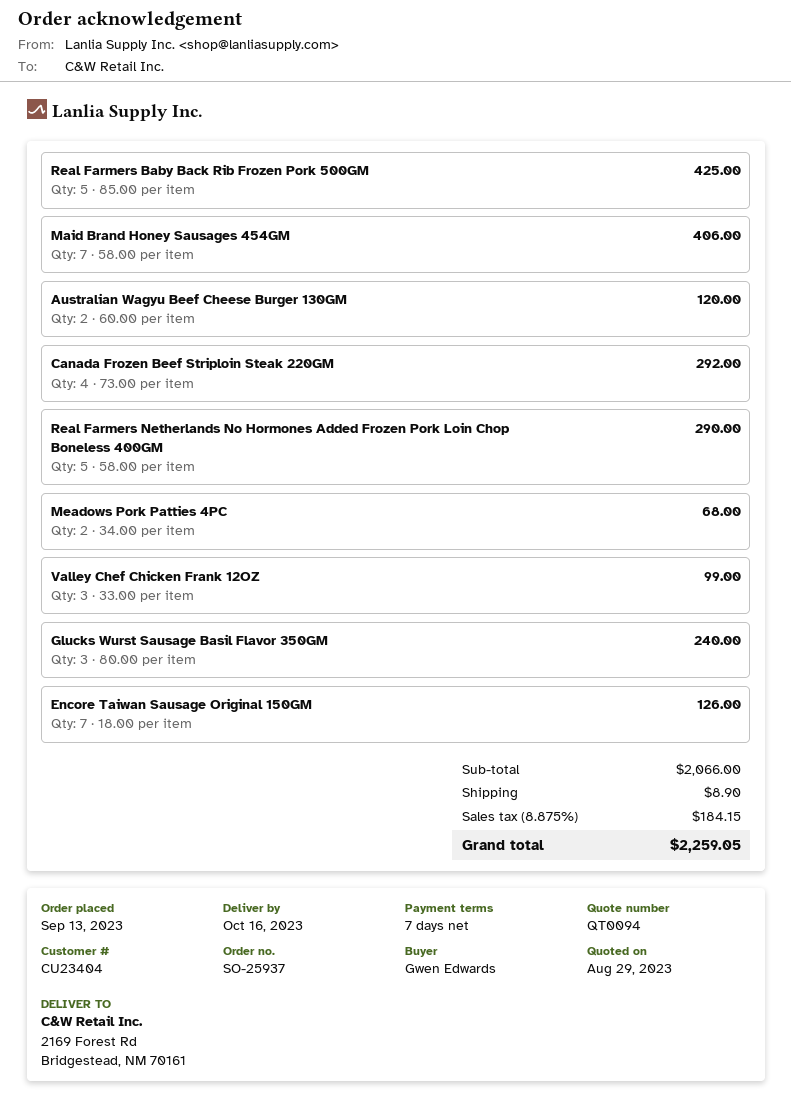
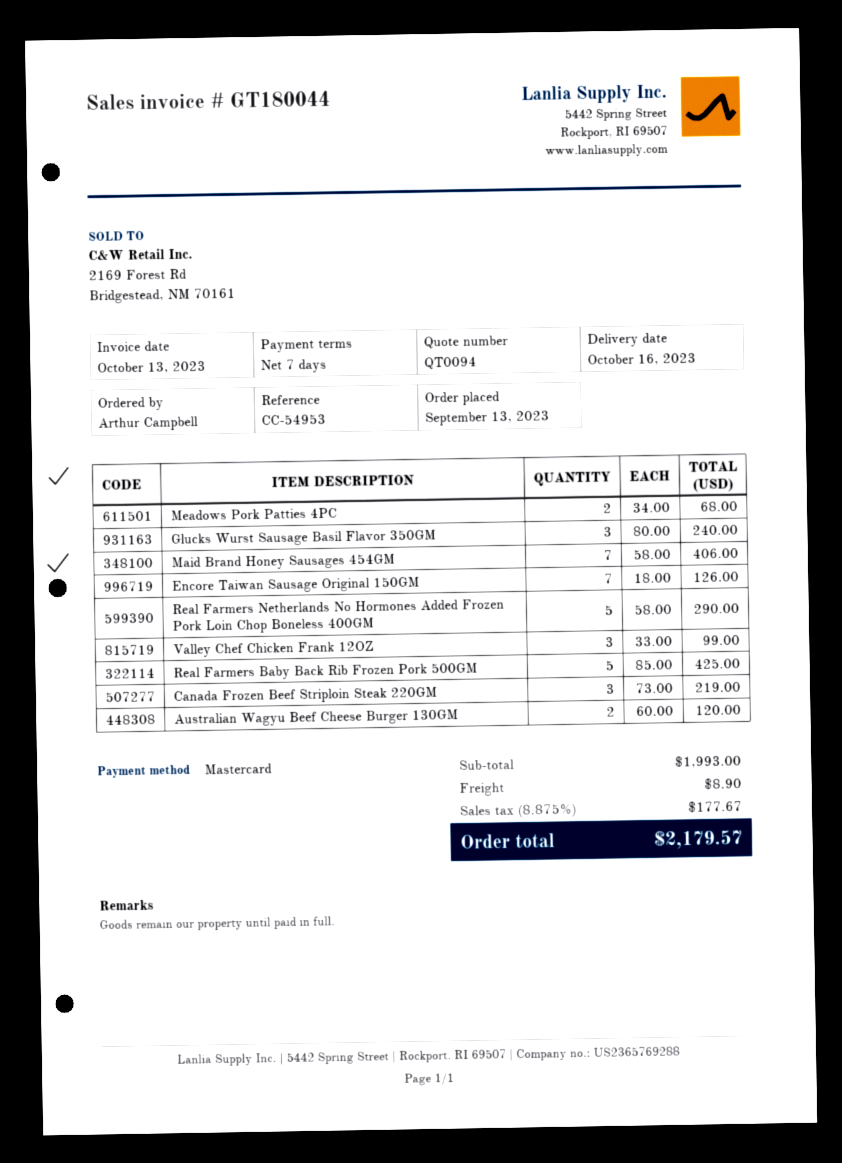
ordered by: Gwen Edwards -> Arthur Campbell
Canada Frozen Beef Striploin Steak 220GM: 4 x 73.00 = 292.00 -> 3 x 73.00 = 219.00
subtotal: 2066.00 -> 1993.00
tax: 8.875% = 184.15 -> 8.875% = 177.67
total: 2259.05 -> 2179.57

